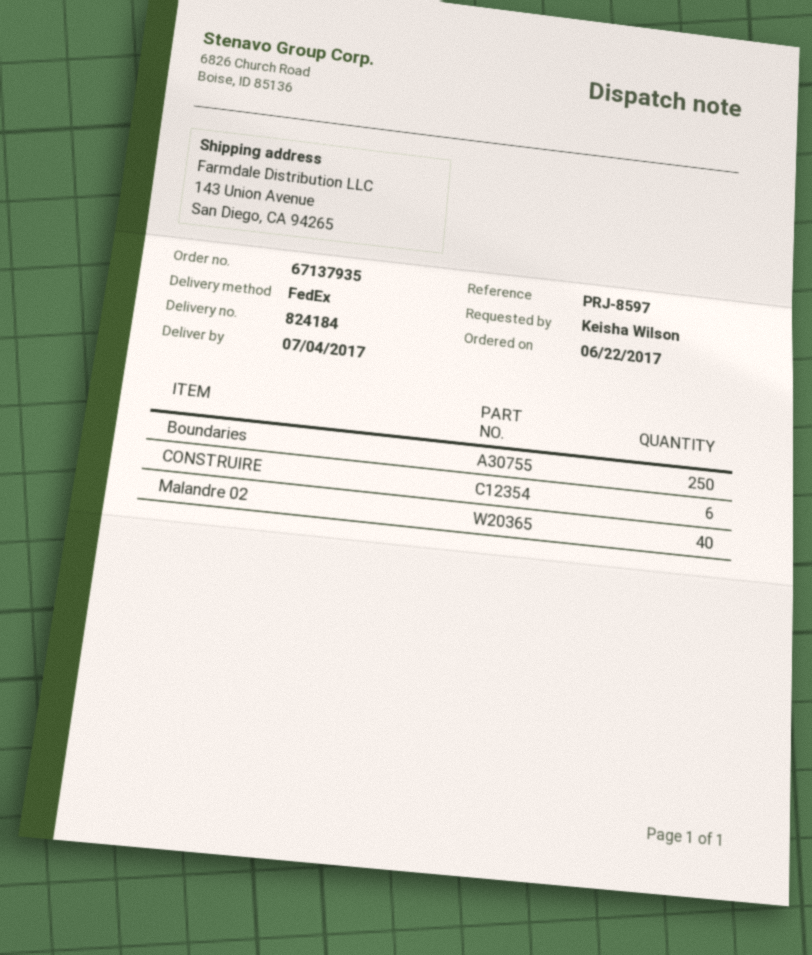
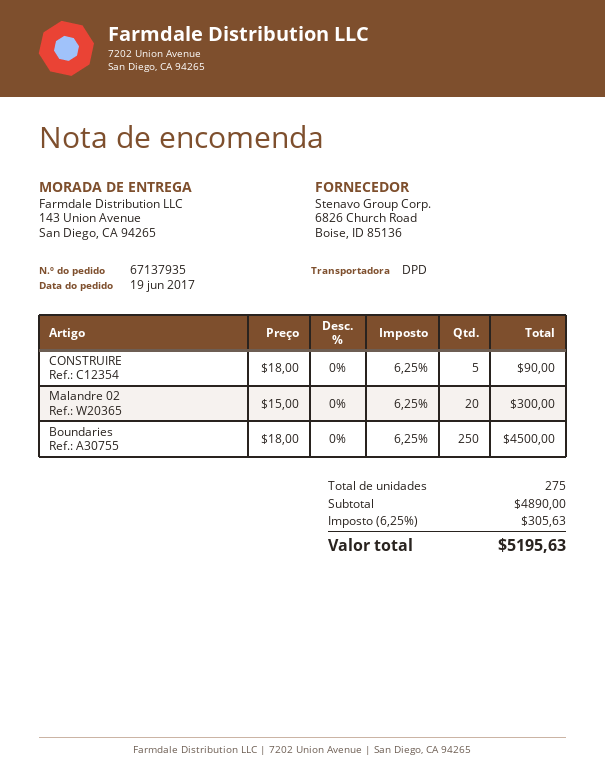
order date: 2017-06-22 -> 2017-06-19
shipping method: FedEx -> DPD
CONSTRUIRE: 6 -> 5
Malandre 02: 40 -> 20

